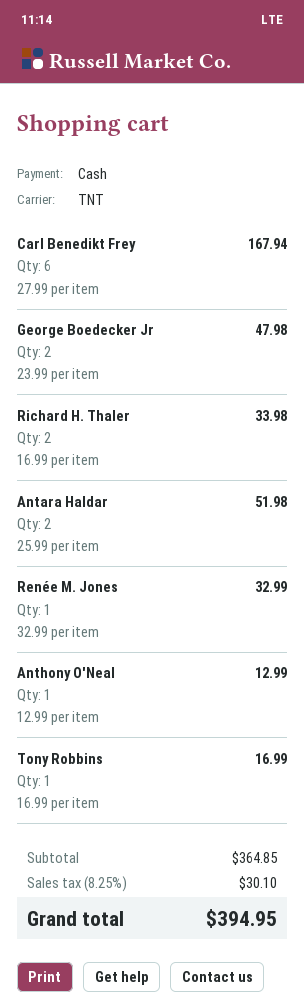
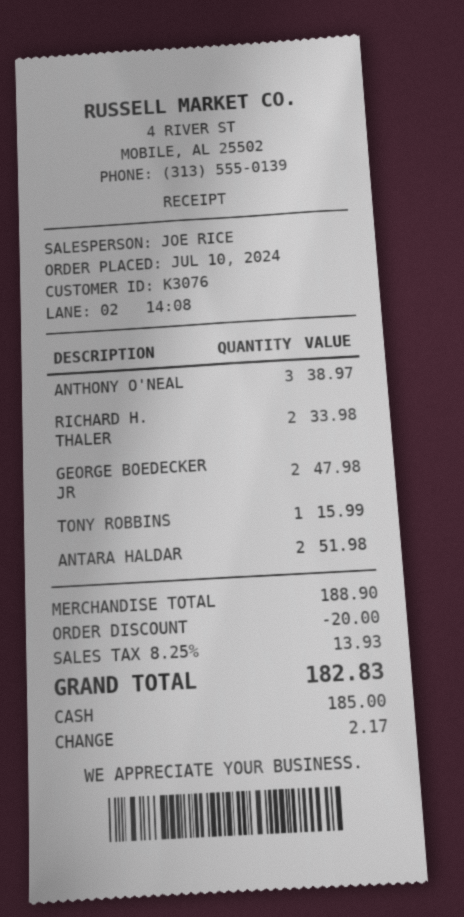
Carl Benedikt Frey: 6 for 167.94 -> none
Renée M. Jones: 1 for 32.99 -> none
Anthony O'Neal: 1 for 12.99 -> 3 for 38.97
Tony Robbins: 1 for 16.99 -> 1 for 15.99
subtotal: 364.85 -> 188.90
discount: none -> 20.00
tax: 8.25% = 30.10 -> 8.25% = 13.93
total: 394.95 -> 182.83

